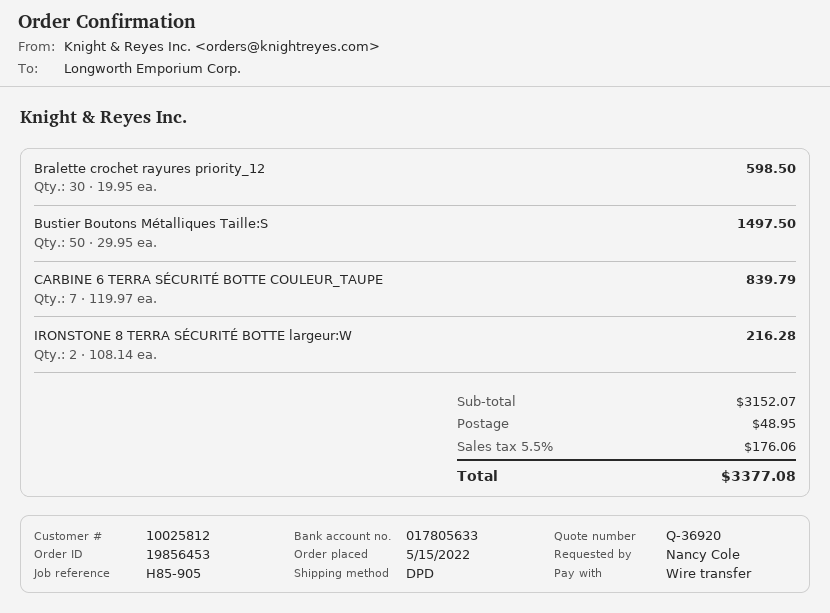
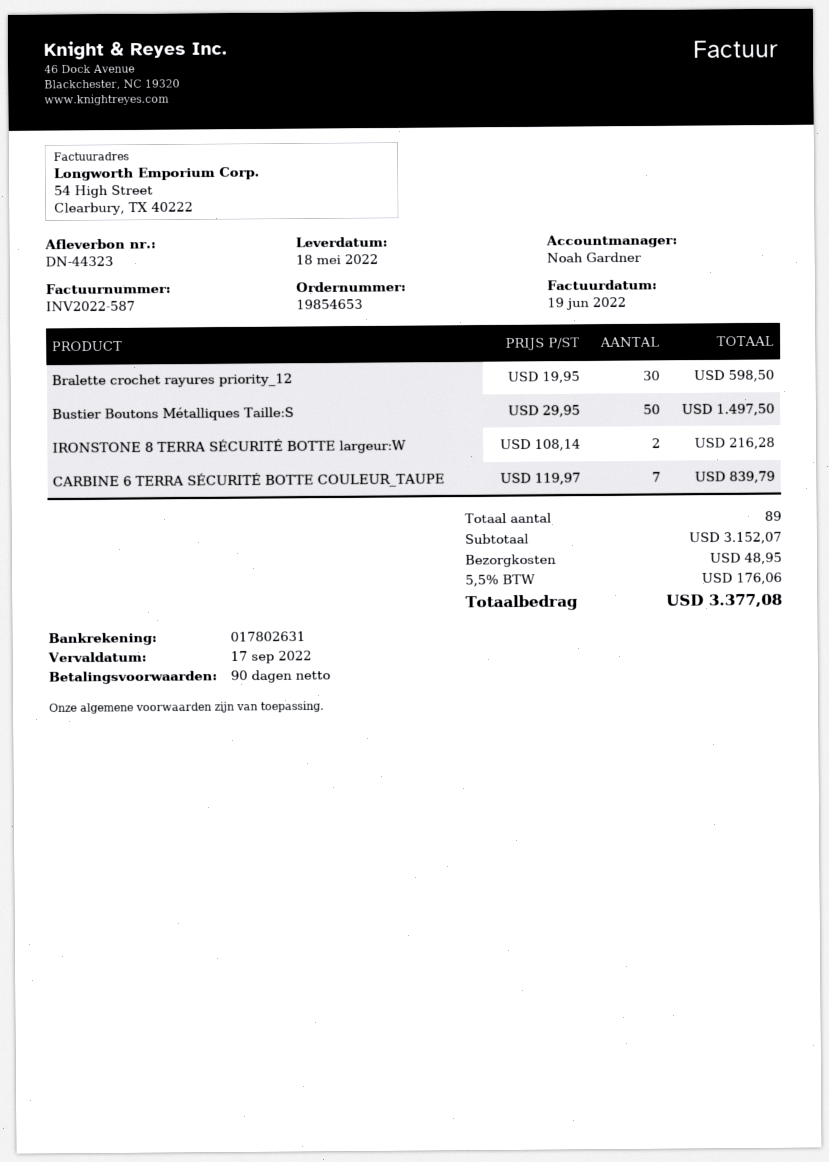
order number: 19856453 -> 19854653
bank account: 017805633 -> 017802631

